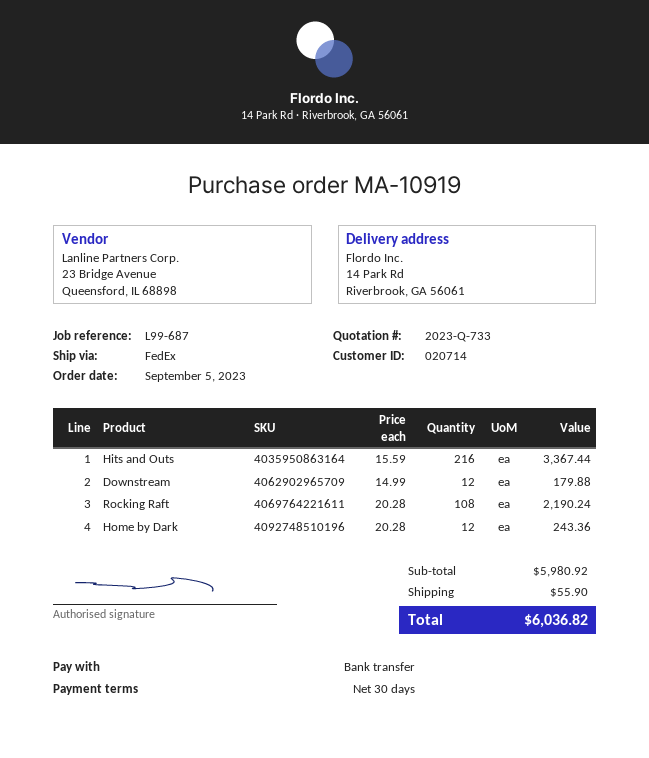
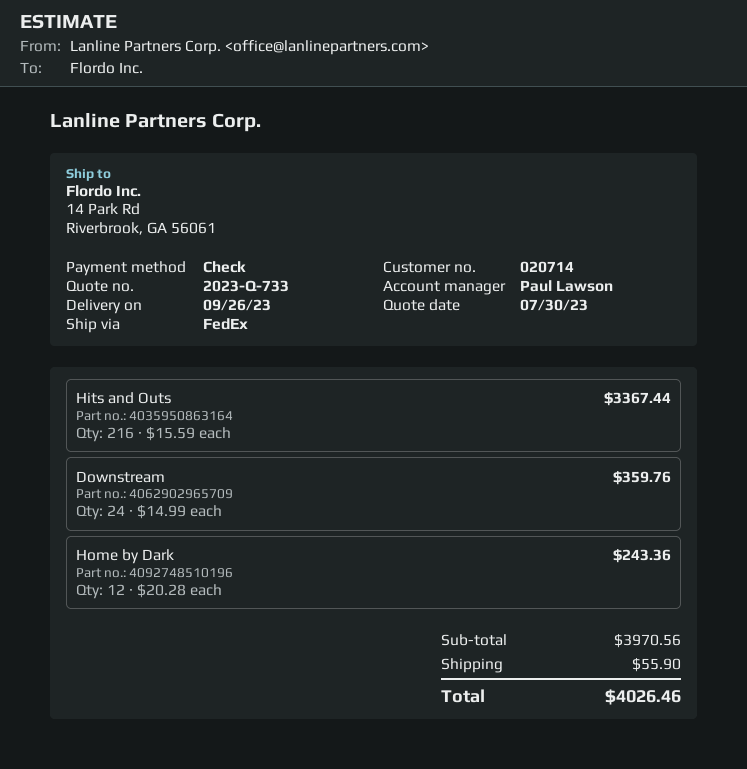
payment method: bank transfer -> cheque
Downstream: 12 x 14.99 = 179.88 -> 24 x 14.99 = 359.76
Rocking Raft: 108 x 20.28 = 2190.24 -> none
subtotal: 5980.92 -> 3970.56
total: 6036.82 -> 4026.46

